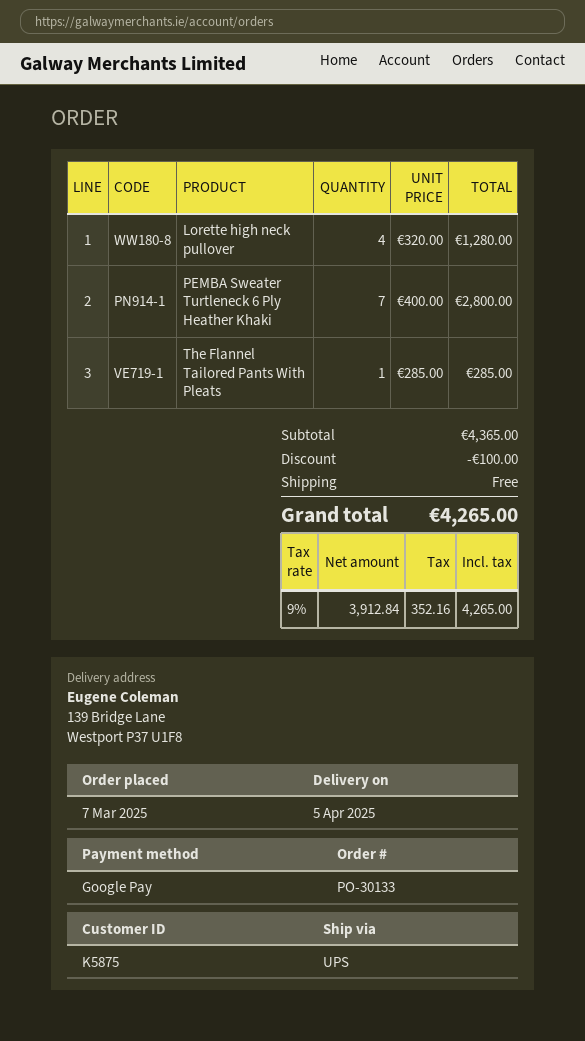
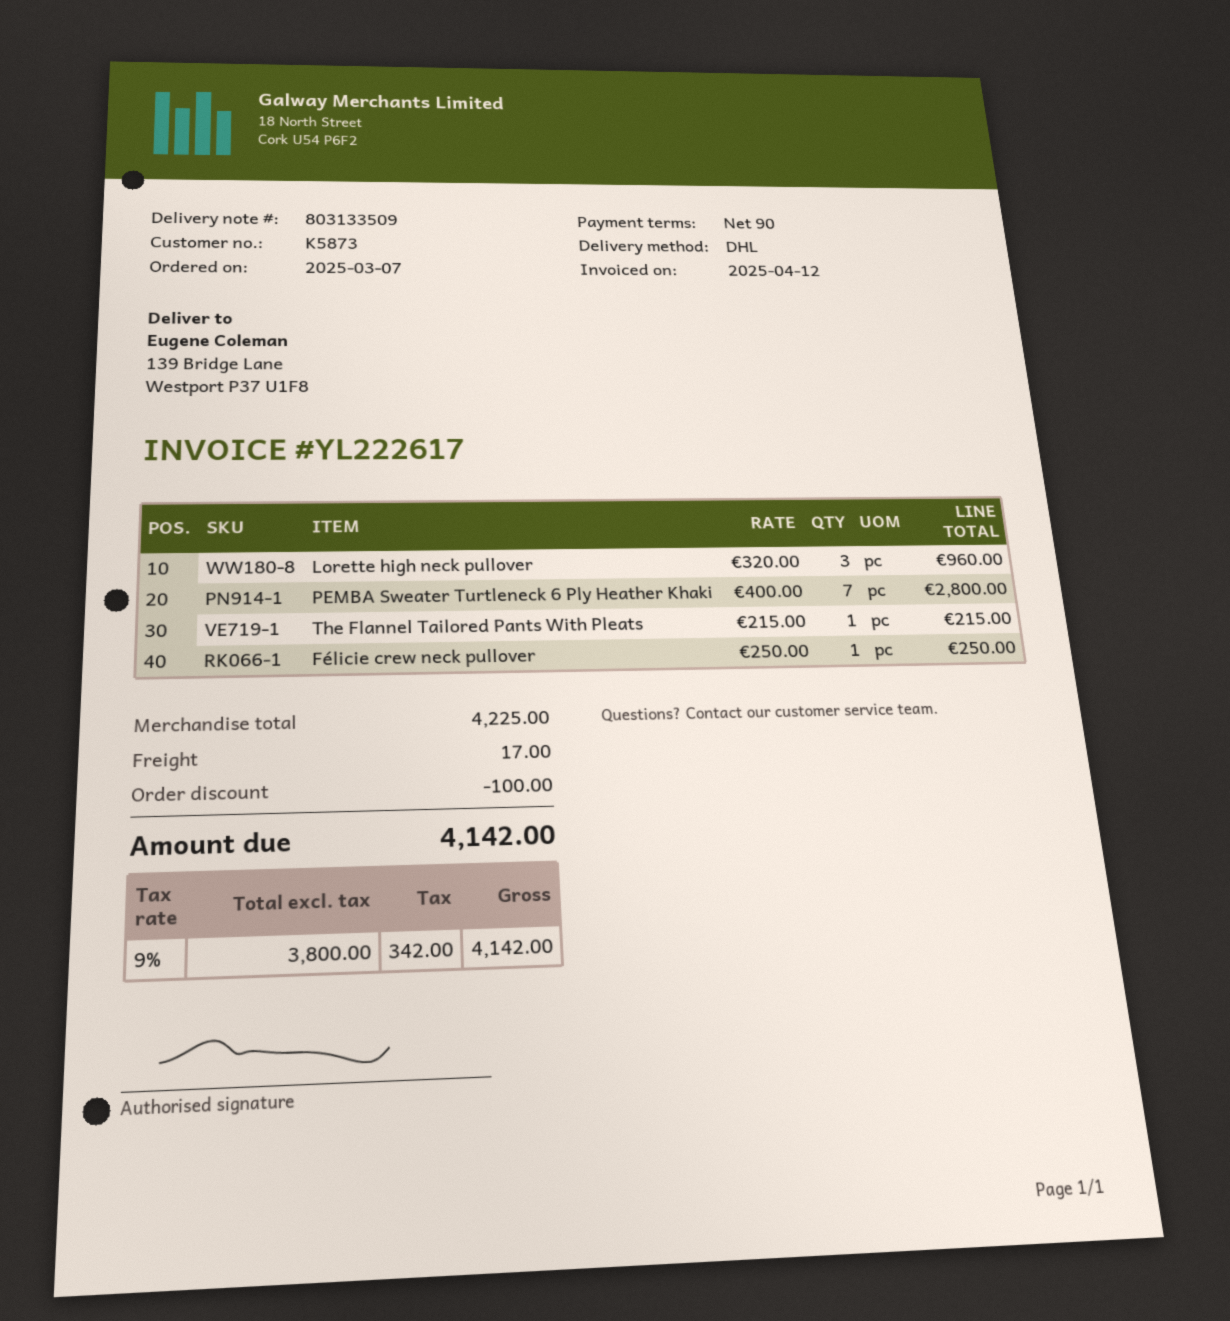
customer number: K5875 -> K5873
shipping method: UPS -> DHL
Lorette high neck pullover: 4 x 320.00 = 1280.00 -> 3 x 320.00 = 960.00
The Flannel Tailored Pants With Pleats: 1 x 285.00 = 285.00 -> 1 x 215.00 = 215.00
Félicie crew neck pullover: none -> 1 x 250.00 = 250.00
subtotal: 4365.00 -> 4225.00
shipping: 0.00 -> 17.00
net: 3912.84 -> 3800.00
tax: 9% = 352.16 -> 9% = 342.00
total: 4265.00 -> 4142.00

